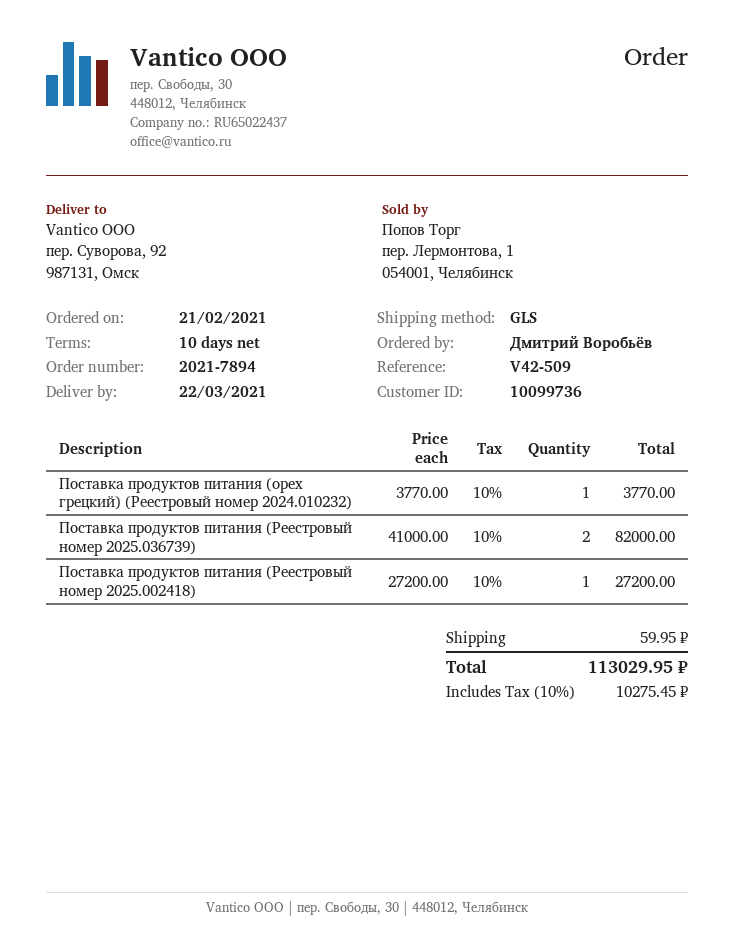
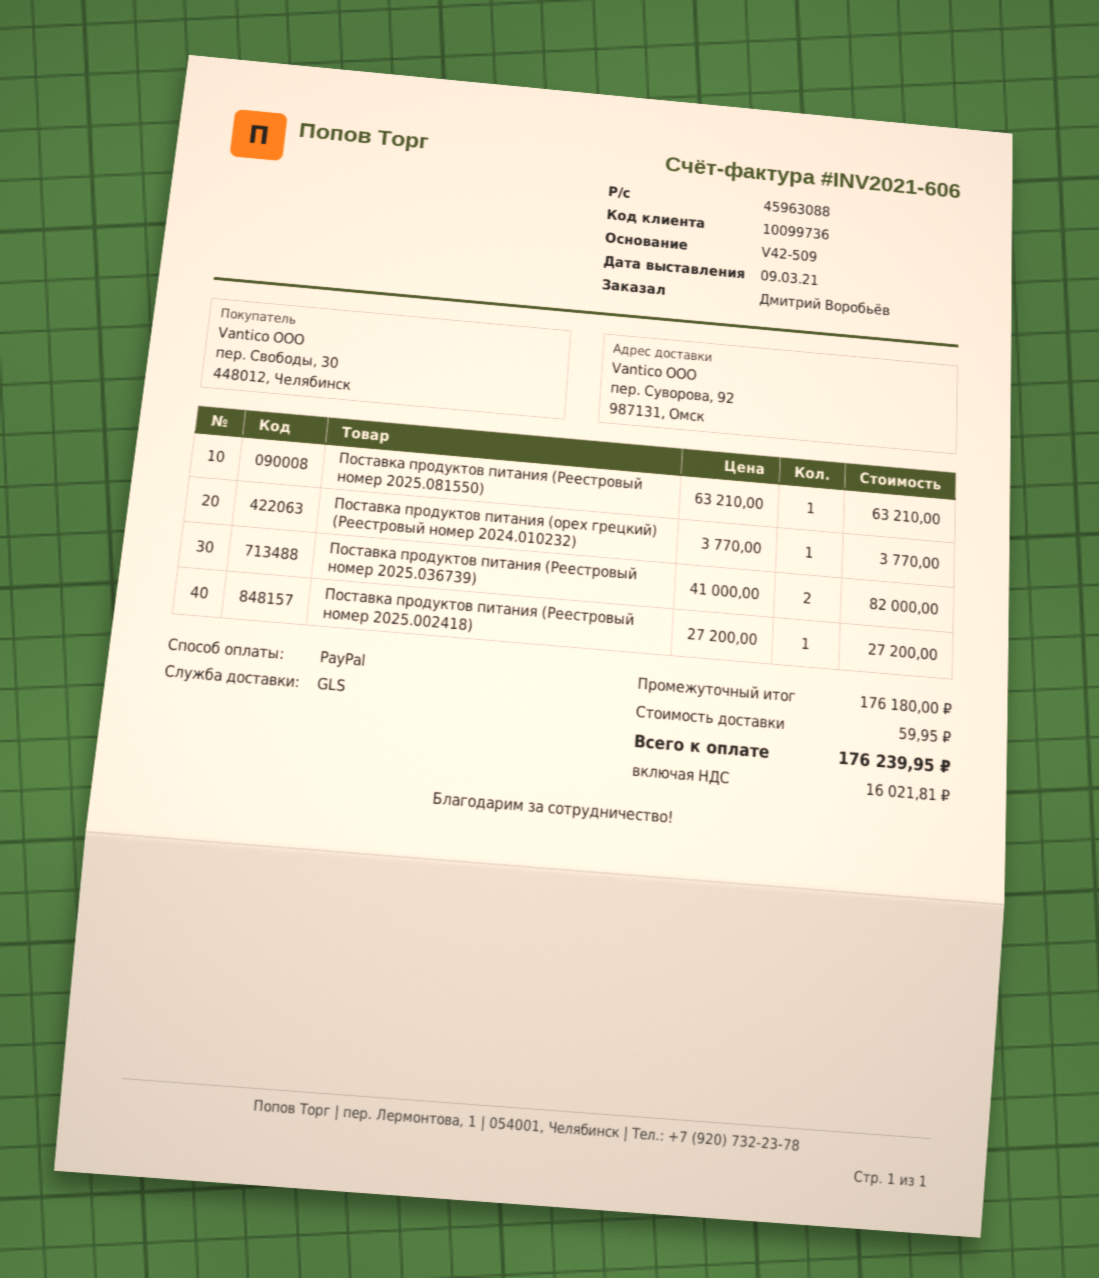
Поставка продуктов питания (Реестровый номер 2025.081550): none -> 1 x 63210.00 = 63210.00
tax: 10275.45 -> 16021.81
total: 113029.95 -> 176239.95

